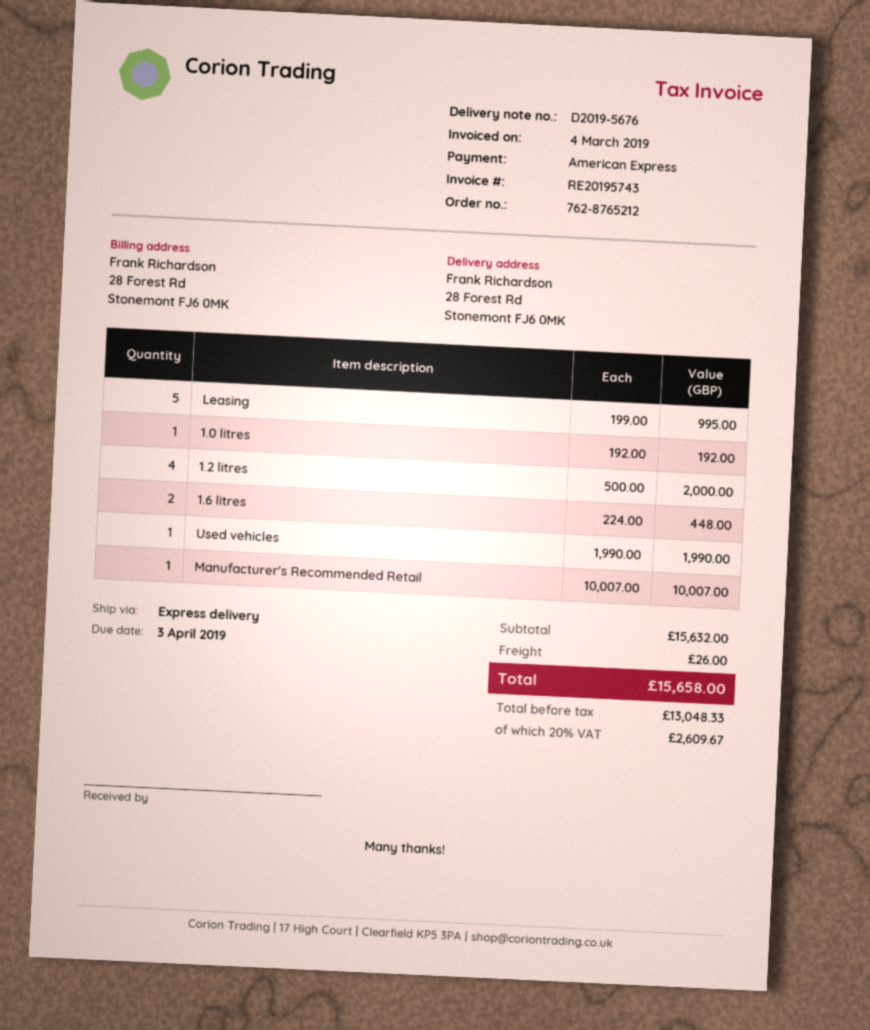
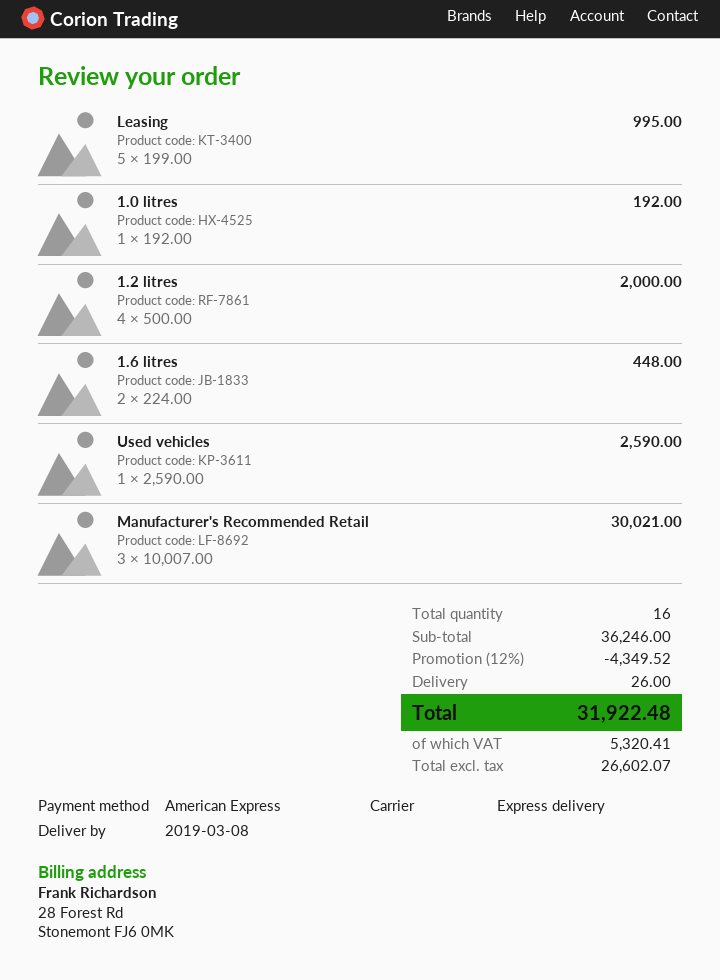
Used vehicles: 1 x 1990.00 = 1990.00 -> 1 x 2590.00 = 2590.00
Manufacturer's Recommended Retail: 1 x 10007.00 = 10007.00 -> 3 x 10007.00 = 30021.00
subtotal: 15632.00 -> 36246.00
discount: none -> 12% = 4349.52
net: 13048.33 -> 26602.07
tax: 2609.67 -> 5320.41
total: 15658.00 -> 31922.48

